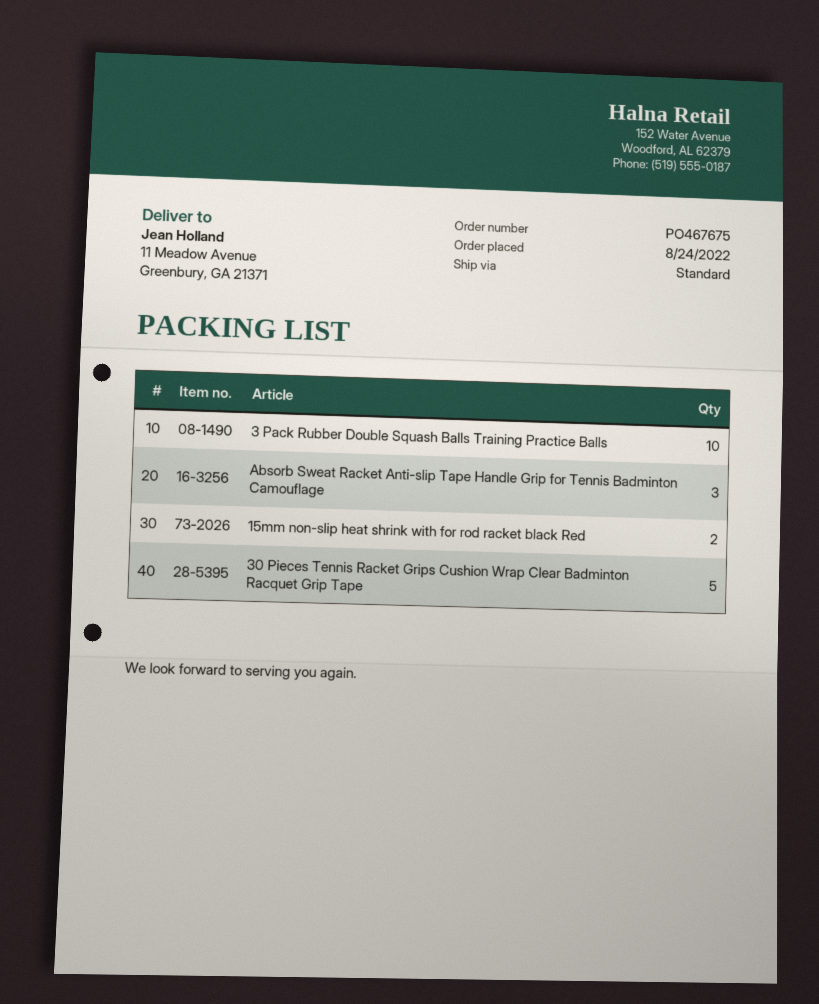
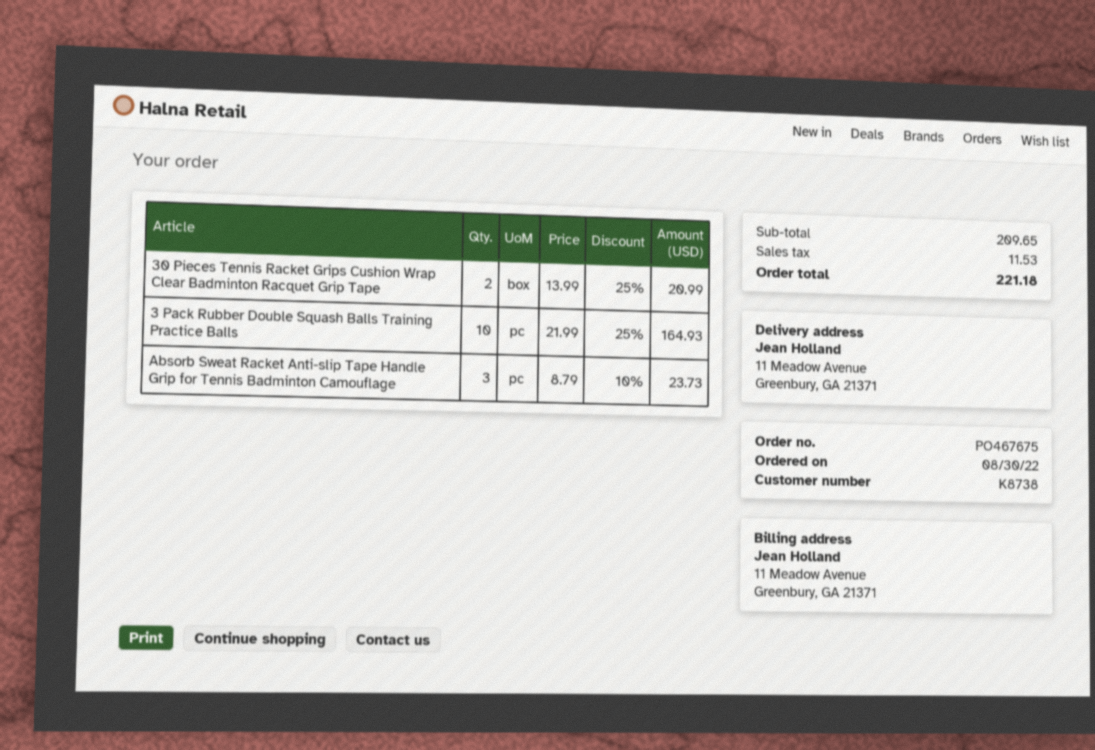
order date: 2022-08-24 -> 2022-08-30
15mm non-slip heat shrink with for rod racket black Red: 2 -> none
30 Pieces Tennis Racket Grips Cushion Wrap Clear Badminton Racquet Grip Tape: 5 -> 2

